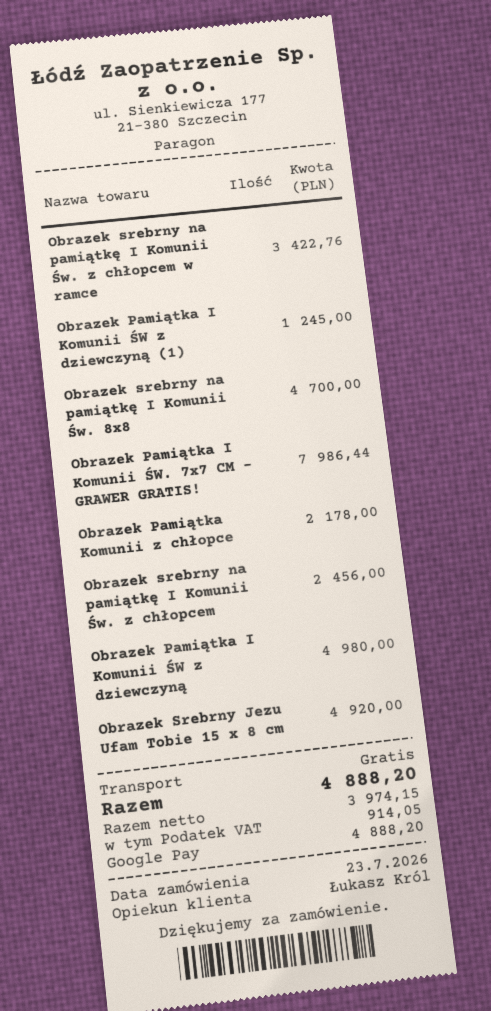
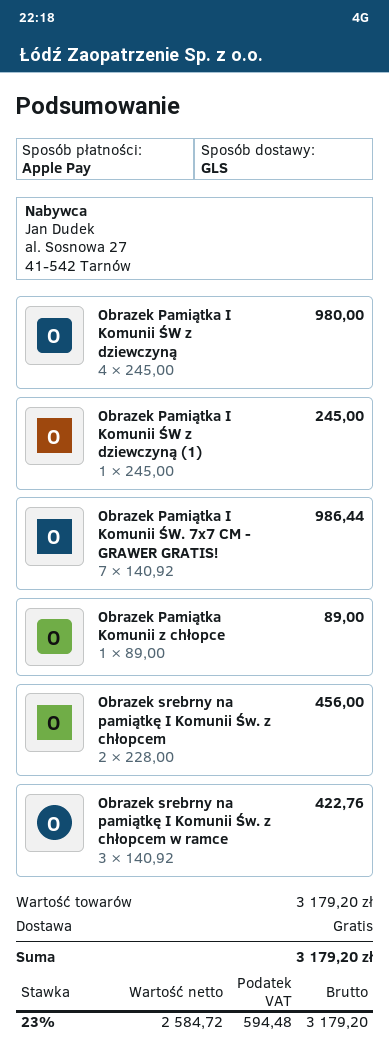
payment method: Google Pay -> Apple Pay
Obrazek srebrny na pamiątkę I Komunii Św. 8x8: 4 for 700.00 -> none
Obrazek Pamiątka Komunii z chłopce: 2 for 178.00 -> 1 for 89.00
Obrazek Srebrny Jezu Ufam Tobie 15 x 8 cm: 4 for 920.00 -> none
net: 3974.15 -> 2584.72
tax: 914.05 -> 594.48
total: 4888.20 -> 3179.20

